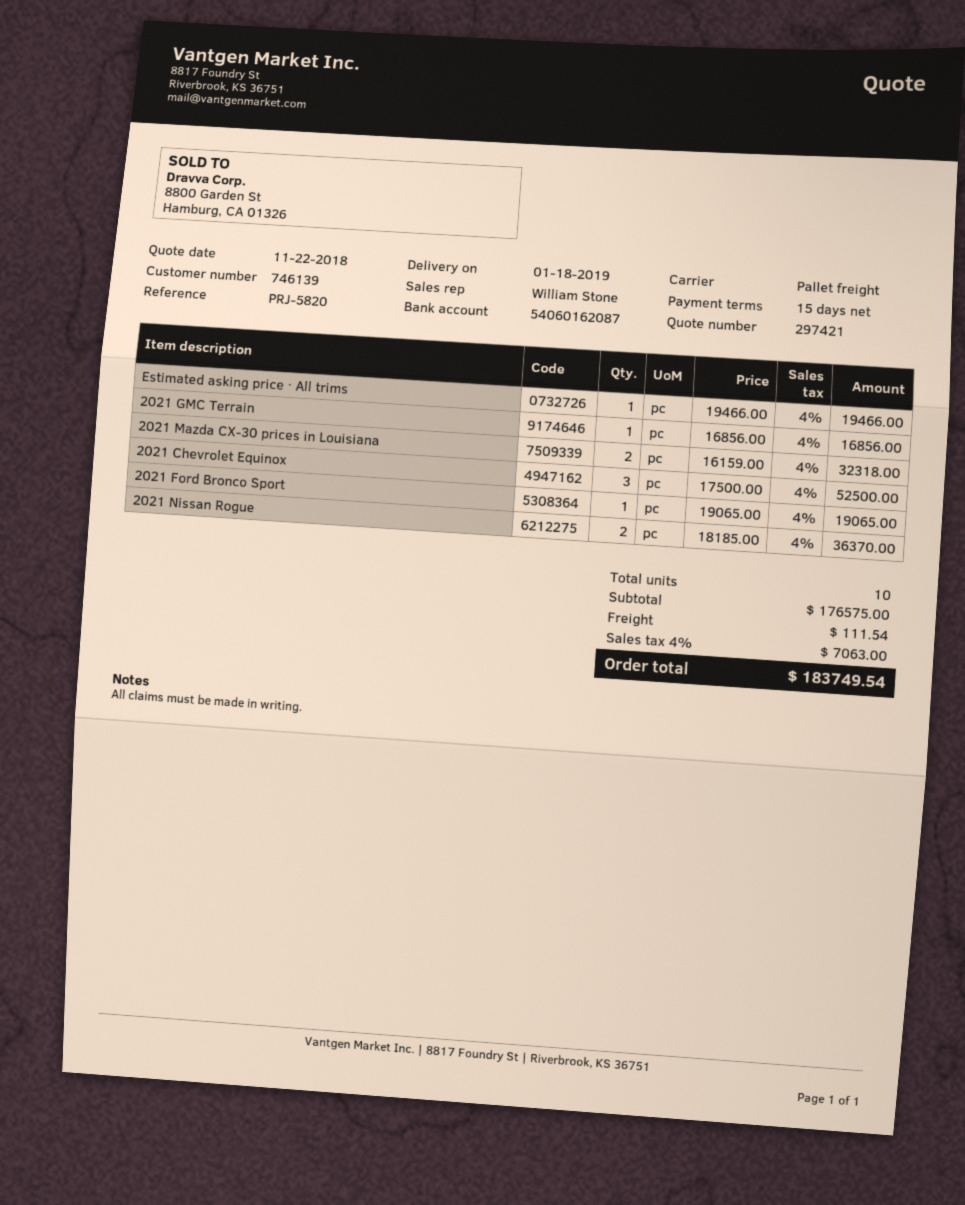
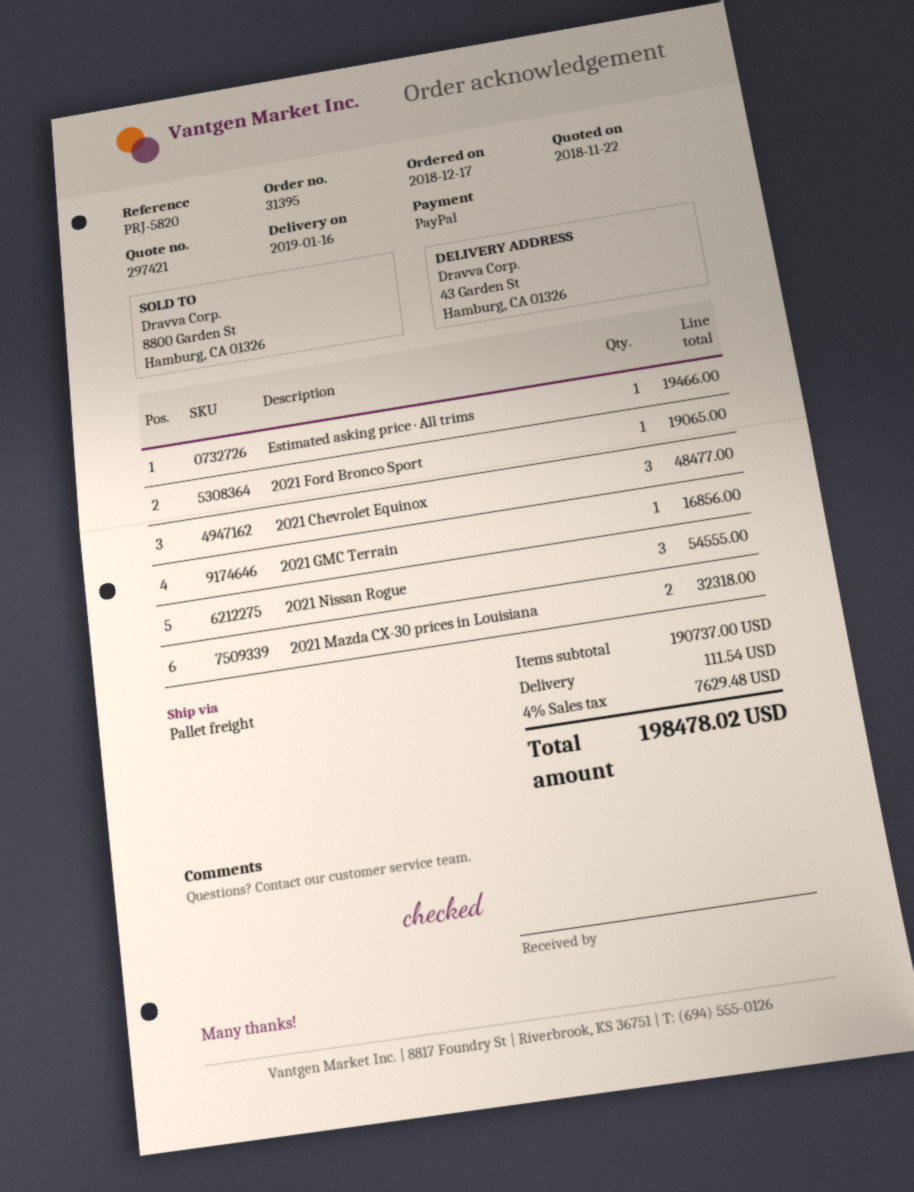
delivery date: 2019-01-18 -> 2019-01-16
2021 Chevrolet Equinox: 3 for 52500.00 -> 3 for 48477.00
2021 Nissan Rogue: 2 for 36370.00 -> 3 for 54555.00
subtotal: 176575.00 -> 190737.00
tax: 4% = 7063.00 -> 4% = 7629.48
total: 183749.54 -> 198478.02

